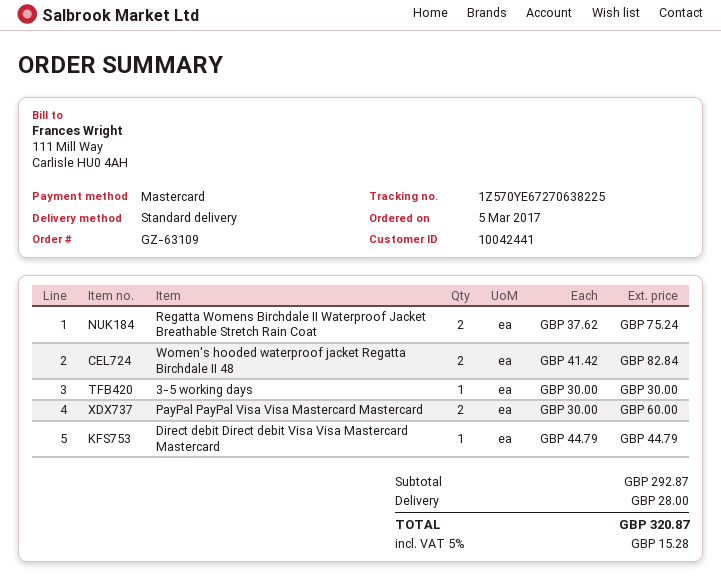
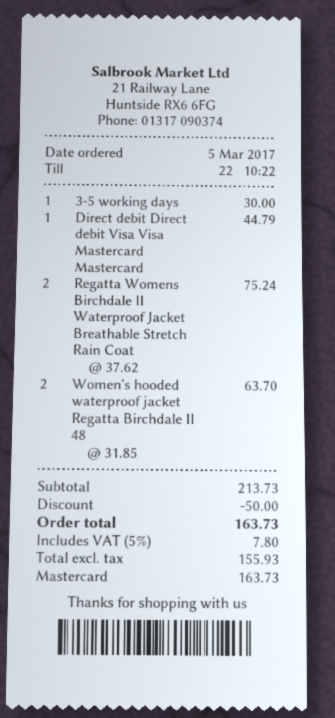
Women's hooded waterproof jacket Regatta Birchdale II 48: 2 x 41.42 = 82.84 -> 2 x 31.85 = 63.70
PayPal PayPal Visa Visa Mastercard Mastercard: 2 x 30.00 = 60.00 -> none
subtotal: 292.87 -> 213.73
discount: none -> 50.00
shipping: 28.00 -> none
tax: 5% = 15.28 -> 5% = 7.80
total: 320.87 -> 163.73

